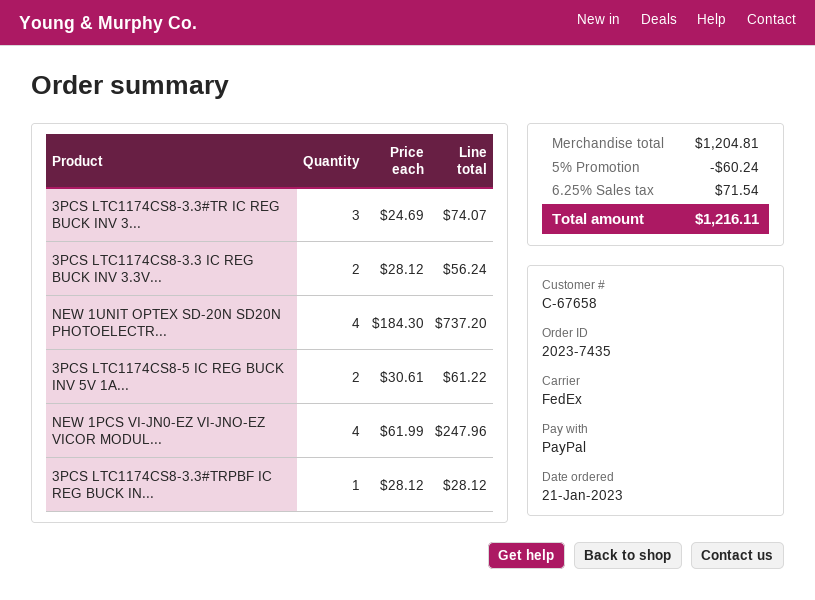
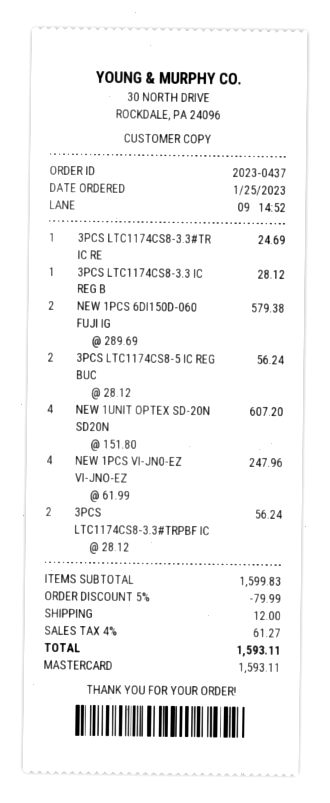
order number: 2023-7435 -> 2023-0437
order date: 2023-01-21 -> 2023-01-25
payment method: PayPal -> Mastercard
3PCS LTC1174CS8-3.3#TR IC REG BUCK INV 3...: 3 x 24.69 = 74.07 -> 1 x 24.69 = 24.69
3PCS LTC1174CS8-3.3 IC REG BUCK INV 3.3V...: 2 x 28.12 = 56.24 -> 1 x 28.12 = 28.12
NEW 1UNIT OPTEX SD-20N SD20N PHOTOELECTR...: 4 x 184.30 = 737.20 -> 4 x 151.80 = 607.20
3PCS LTC1174CS8-5 IC REG BUCK INV 5V 1A...: 2 x 30.61 = 61.22 -> 2 x 28.12 = 56.24
3PCS LTC1174CS8-3.3#TRPBF IC REG BUCK IN...: 1 x 28.12 = 28.12 -> 2 x 28.12 = 56.24
NEW 1PCS 6DI150D-060 FUJI IG: none -> 2 x 289.69 = 579.38
subtotal: 1204.81 -> 1599.83
discount: 5% = 60.24 -> 5% = 79.99
shipping: none -> 12.00
tax: 6.25% = 71.54 -> 4% = 61.27
total: 1216.11 -> 1593.11

